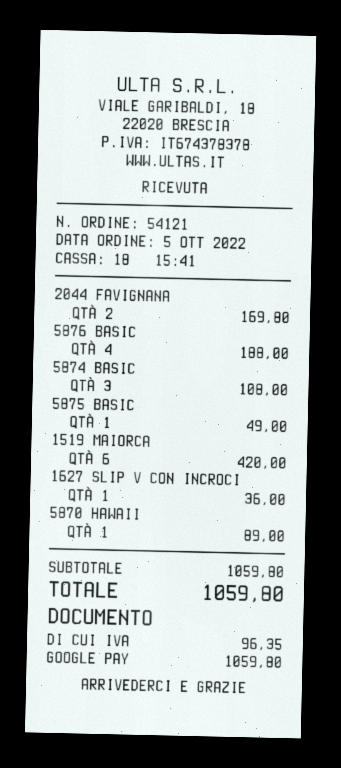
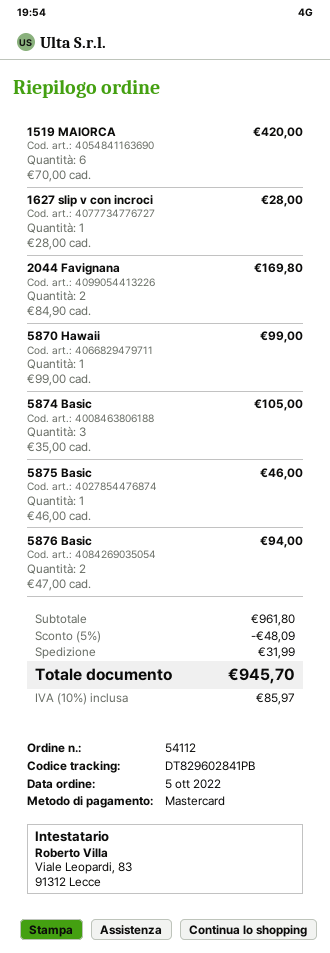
order number: 54121 -> 54112
payment method: Google Pay -> Mastercard
5876 BASIC: 4 for 188.00 -> 2 for 94.00
5874 BASIC: 3 for 108.00 -> 3 for 105.00
5875 BASIC: 1 for 49.00 -> 1 for 46.00
1627 SLIP V CON INCROCI: 1 for 36.00 -> 1 for 28.00
5870 HAWAII: 1 for 89.00 -> 1 for 99.00
subtotal: 1059.80 -> 961.80
discount: none -> 5% = 48.09
shipping: none -> 31.99
tax: 96.35 -> 85.97
total: 1059.80 -> 945.70

